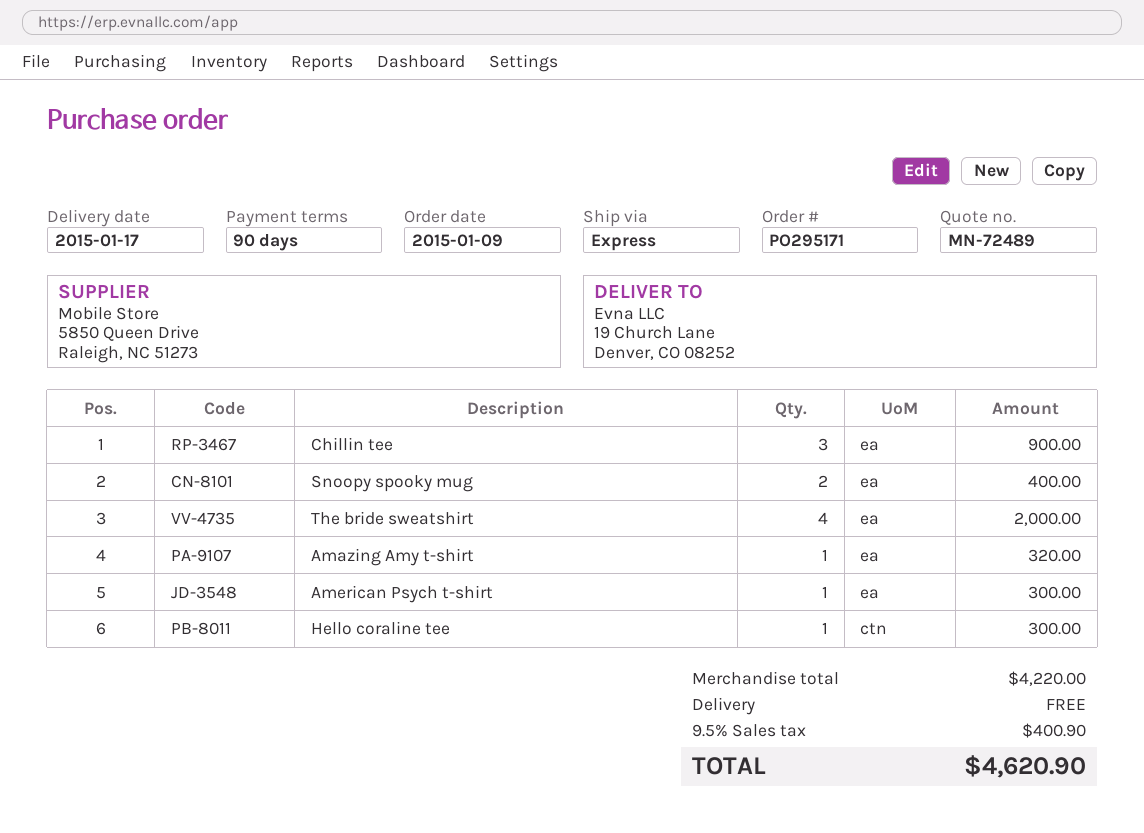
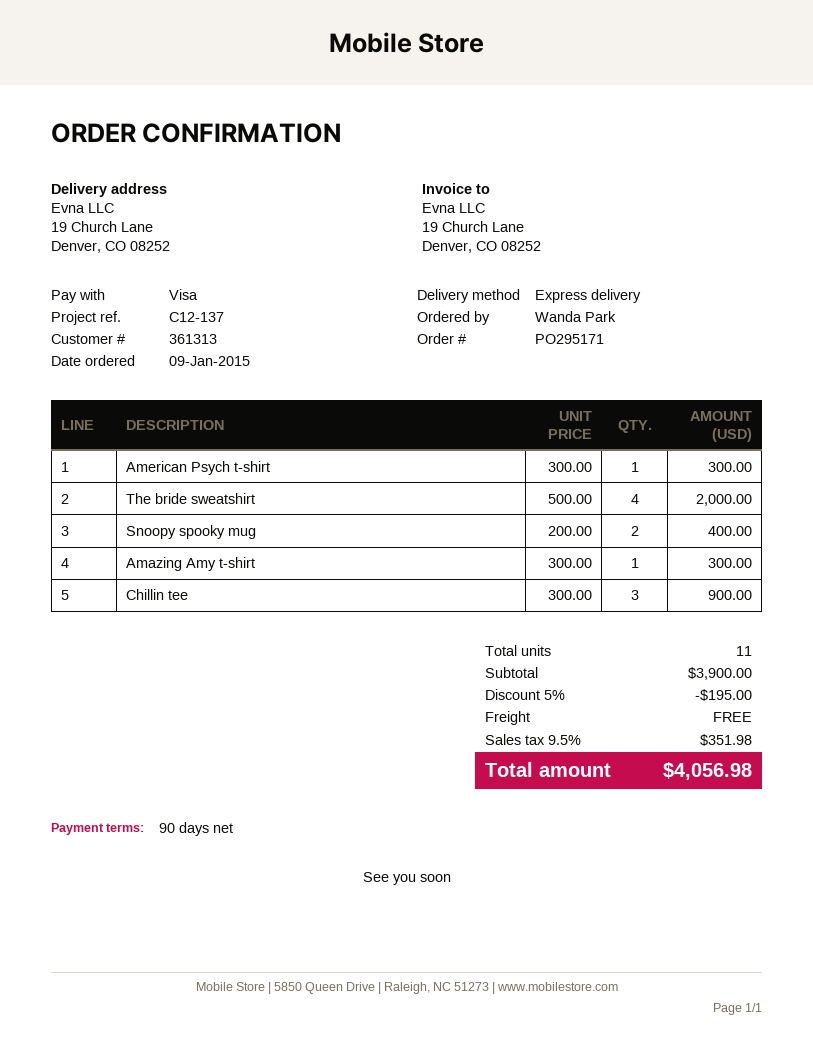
Amazing Amy t-shirt: 1 for 320.00 -> 1 for 300.00
Hello coraline tee: 1 for 300.00 -> none
subtotal: 4220.00 -> 3900.00
discount: none -> 5% = 195.00
tax: 9.5% = 400.90 -> 9.5% = 351.98
total: 4620.90 -> 4056.98

